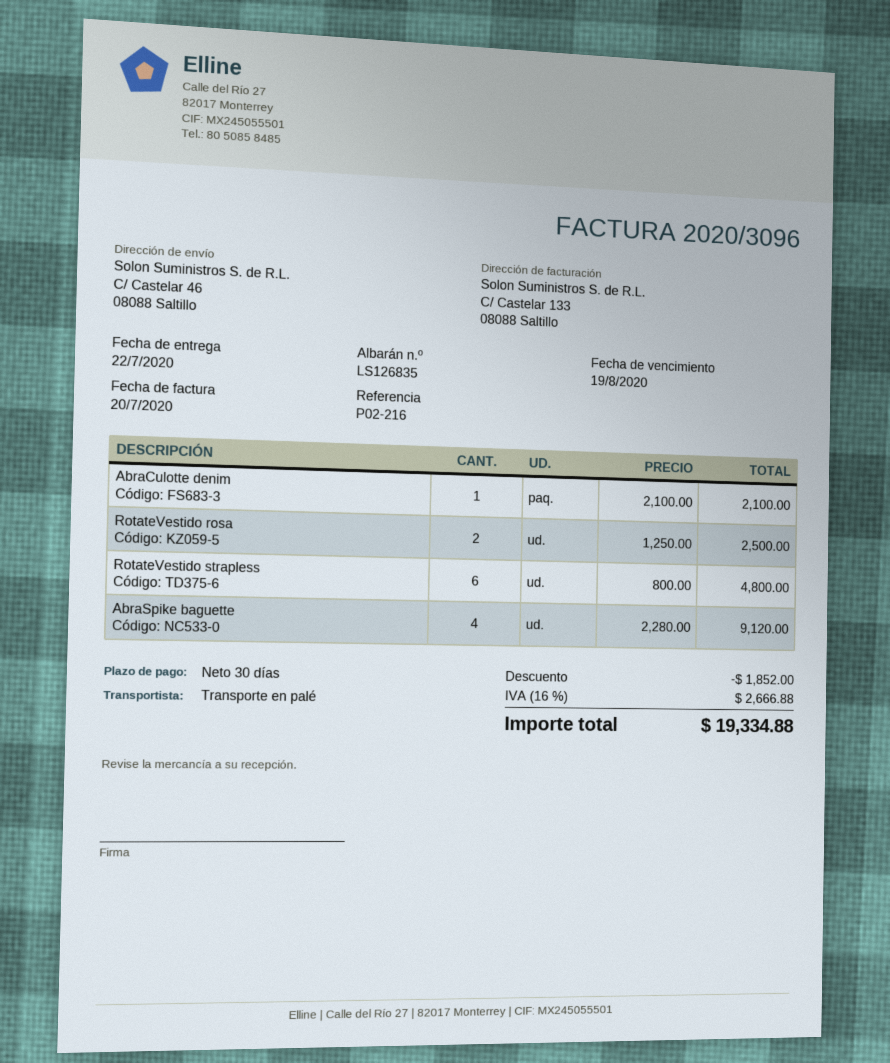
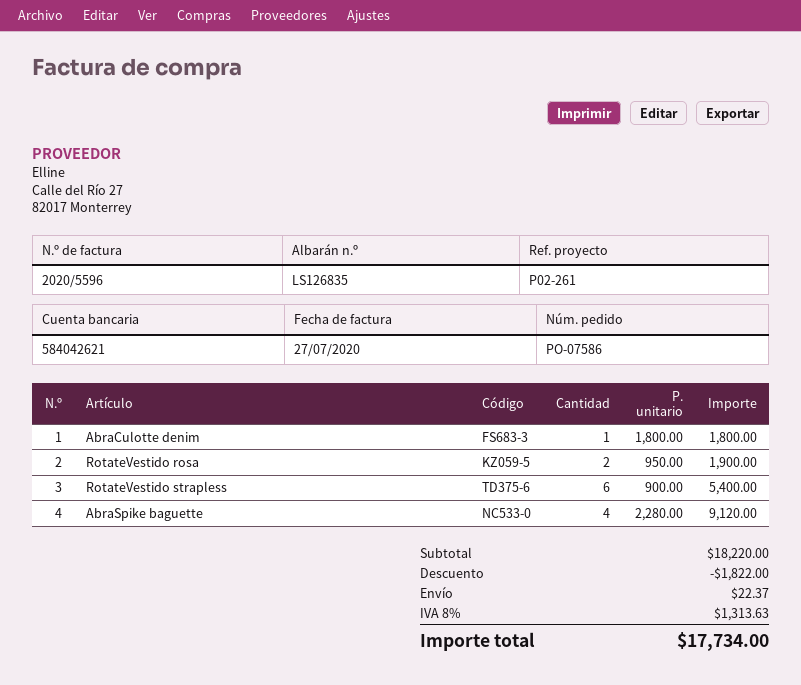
invoice number: 2020/3096 -> 2020/5596
invoice date: 2020-07-20 -> 2020-07-27
reference: P02-216 -> P02-261
AbraCulotte denim: 1 x 2100.00 = 2100.00 -> 1 x 1800.00 = 1800.00
RotateVestido rosa: 2 x 1250.00 = 2500.00 -> 2 x 950.00 = 1900.00
RotateVestido strapless: 6 x 800.00 = 4800.00 -> 6 x 900.00 = 5400.00
discount: 1852.00 -> 1822.00
shipping: none -> 22.37
tax: 16% = 2666.88 -> 8% = 1313.63
total: 19334.88 -> 17734.00

